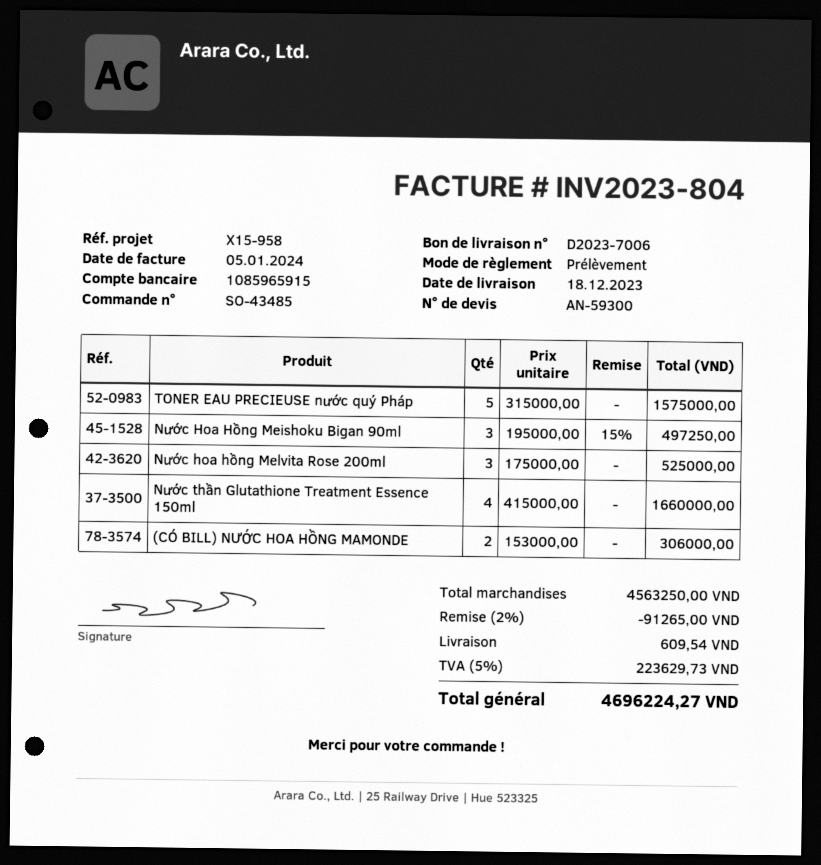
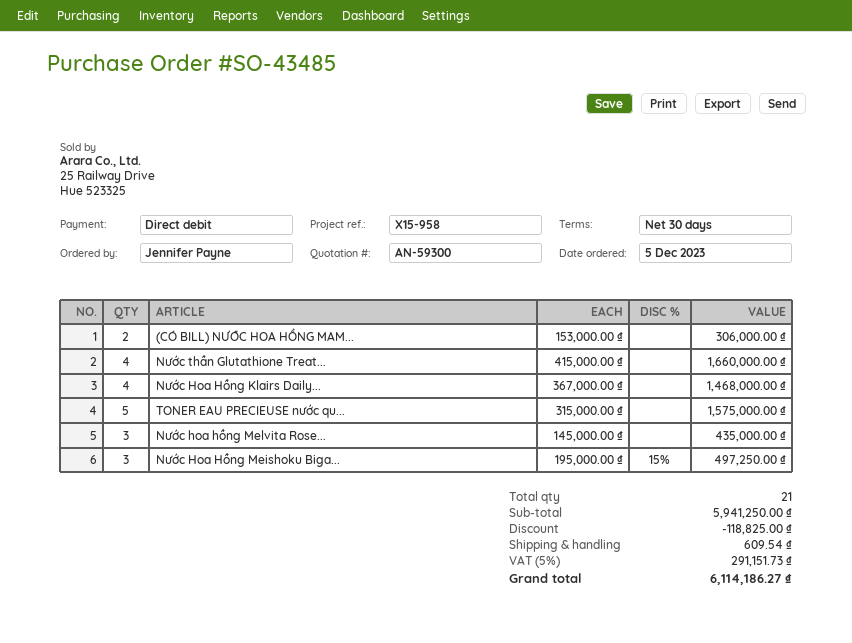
Nước hoa hồng Melvita Rose 200ml: 3 x 175000.00 = 525000.00 -> 3 x 145000.00 = 435000.00
Nước Hoa Hồng Klairs Daily...: none -> 4 x 367000.00 = 1468000.00
subtotal: 4563250.00 -> 5941250.00
discount: 91265.00 -> 118825.00
tax: 5% = 223629.73 -> 5% = 291151.73
total: 4696224.27 -> 6114186.27

